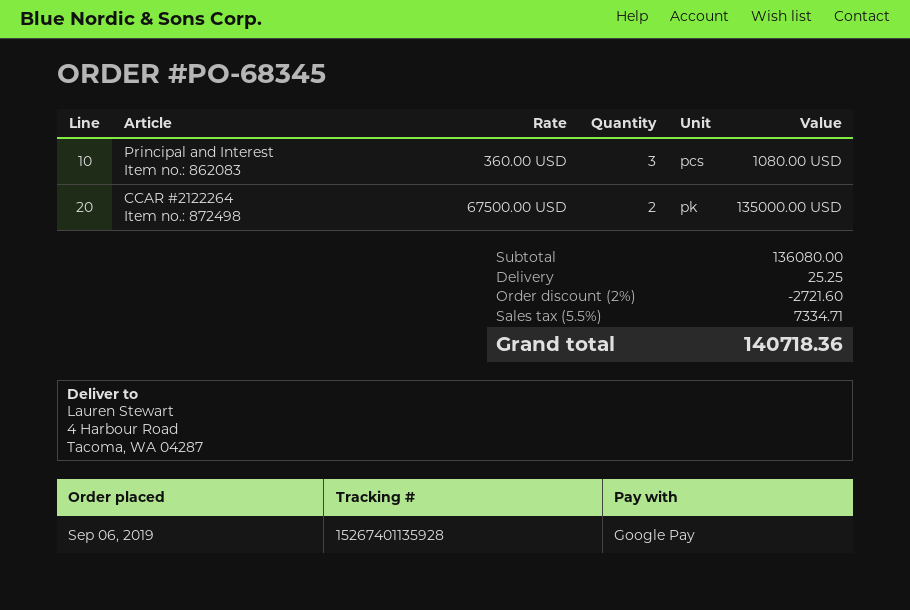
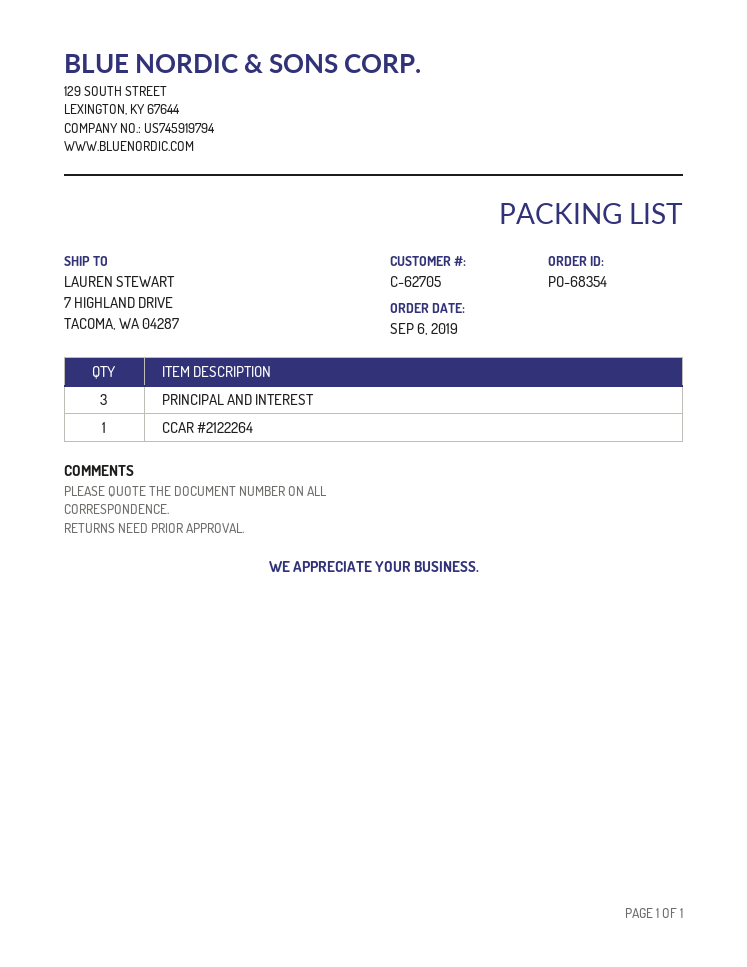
order number: PO-68345 -> PO-68354
ship to: 4 Harbour Road, Tacoma, WA 04287 -> 7 HIGHLAND DRIVE, TACOMA, WA 04287
CCAR #2122264: 2 -> 1

